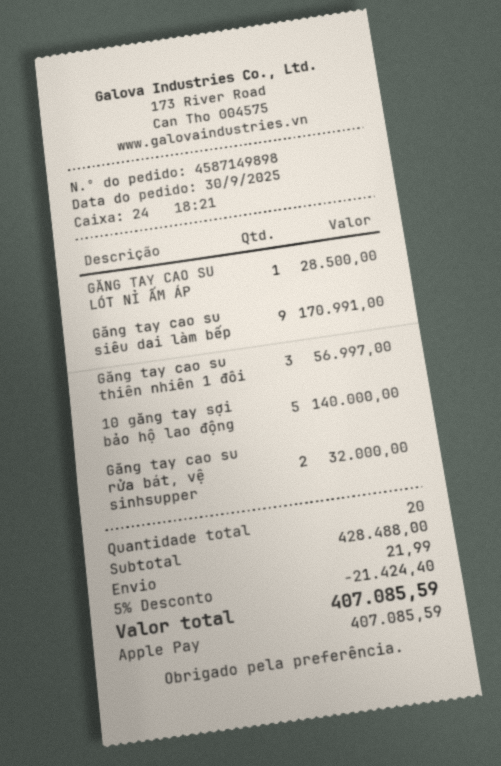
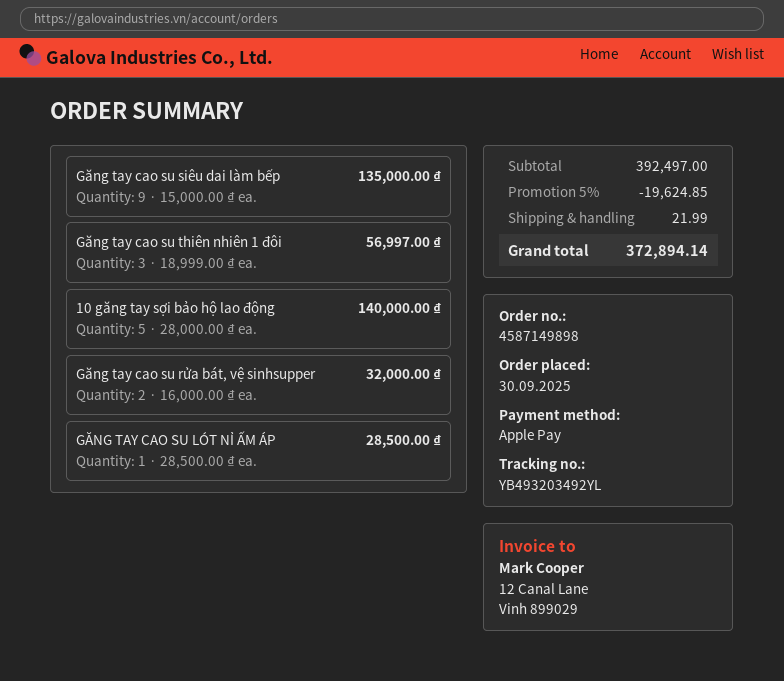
Găng tay cao su siêu dai làm bếp: 9 for 170991.00 -> 9 for 135000.00
subtotal: 428488.00 -> 392497.00
discount: 5% = 21424.40 -> 5% = 19624.85
total: 407085.59 -> 372894.14

